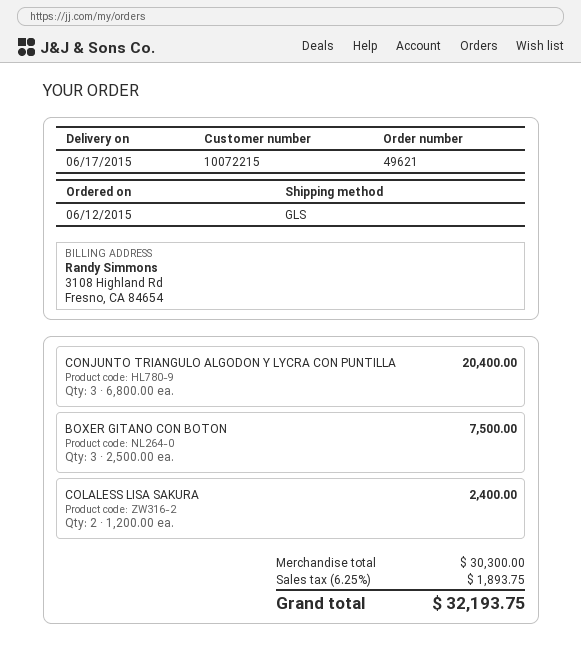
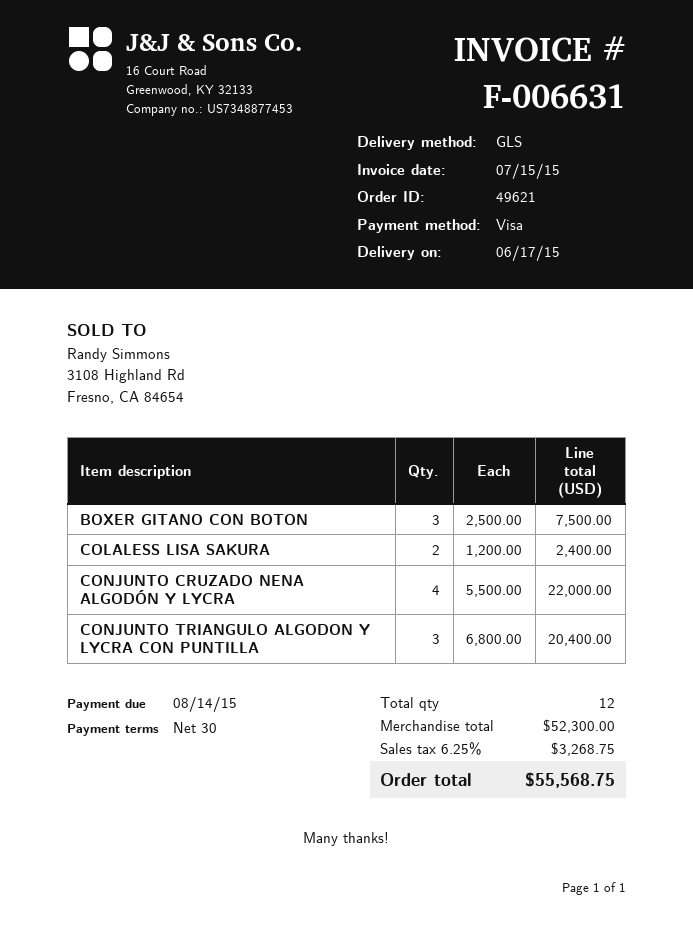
CONJUNTO CRUZADO NENA ALGODÓN Y LYCRA: none -> 4 x 5500.00 = 22000.00
subtotal: 30300.00 -> 52300.00
tax: 6.25% = 1893.75 -> 6.25% = 3268.75
total: 32193.75 -> 55568.75

